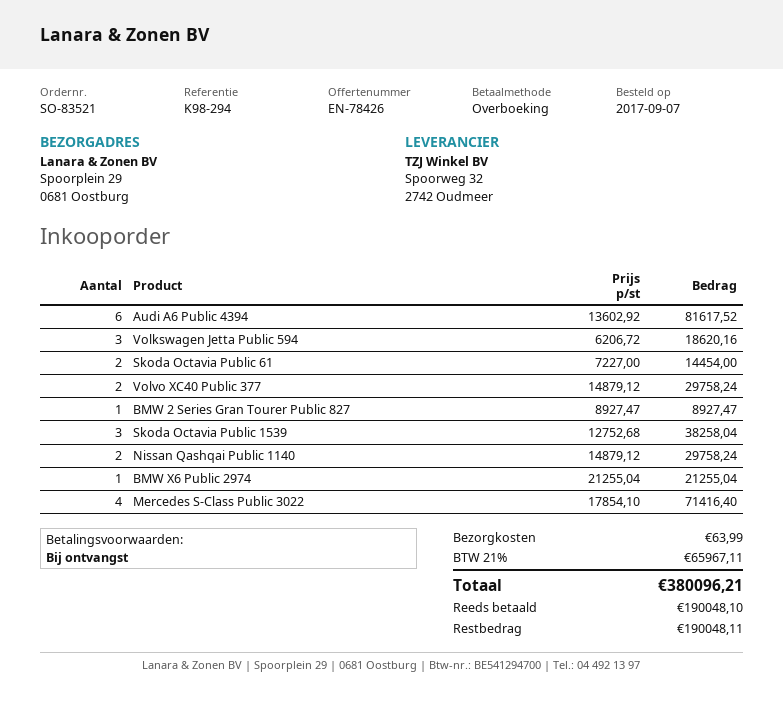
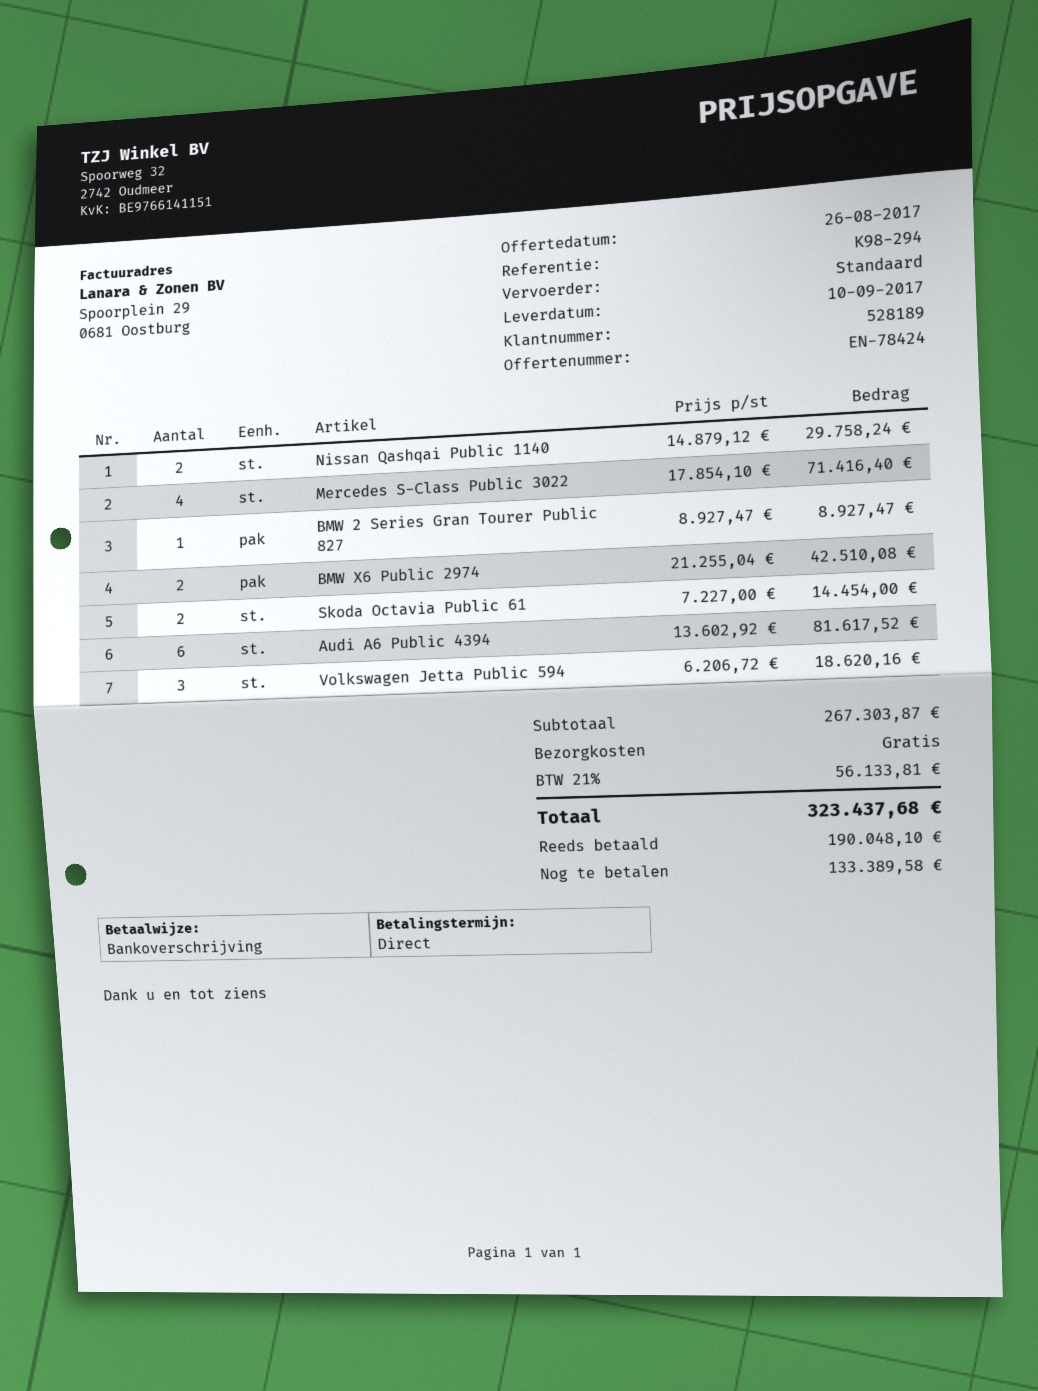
quote number: EN-78426 -> EN-78424
Volvo XC40 Public 377: 2 x 14879.12 = 29758.24 -> none
Skoda Octavia Public 1539: 3 x 12752.68 = 38258.04 -> none
BMW X6 Public 2974: 1 x 21255.04 = 21255.04 -> 2 x 21255.04 = 42510.08
shipping: 63.99 -> 0.00
tax: 21% = 65967.11 -> 21% = 56133.81
total: 380096.21 -> 323437.68
balance: 190048.11 -> 133389.58

